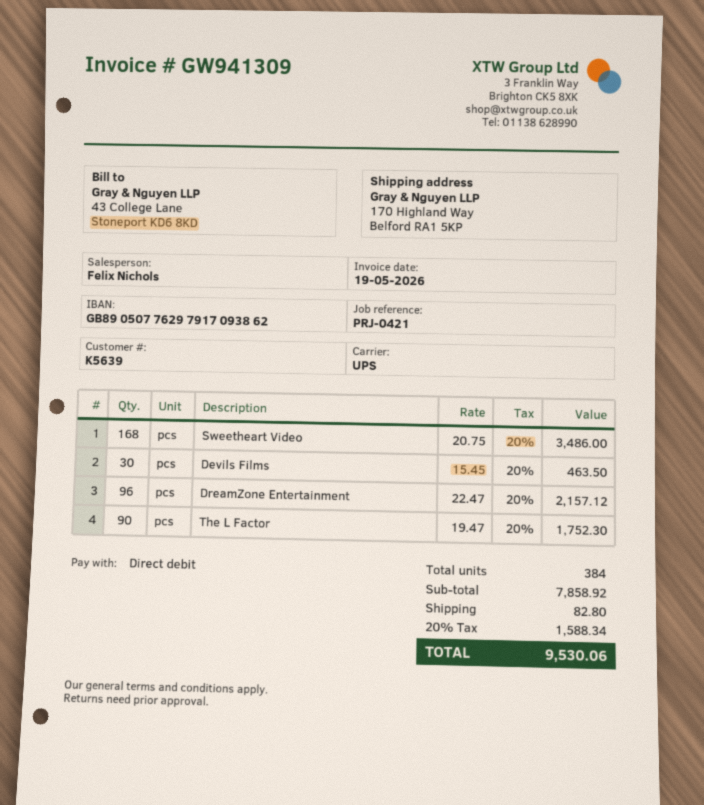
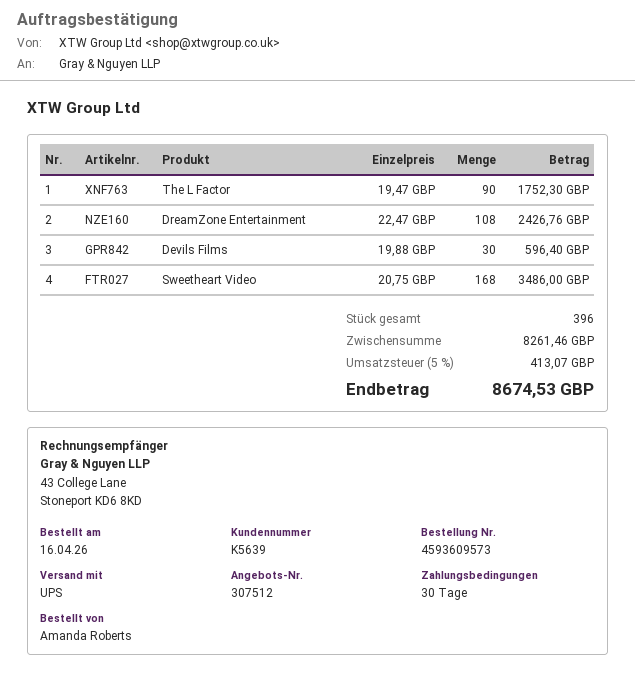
Devils Films: 30 x 15.45 = 463.50 -> 30 x 19.88 = 596.40
DreamZone Entertainment: 96 x 22.47 = 2157.12 -> 108 x 22.47 = 2426.76
total quantity: 384 -> 396
subtotal: 7858.92 -> 8261.46
shipping: 82.80 -> none
tax: 20% = 1588.34 -> 5% = 413.07
total: 9530.06 -> 8674.53

